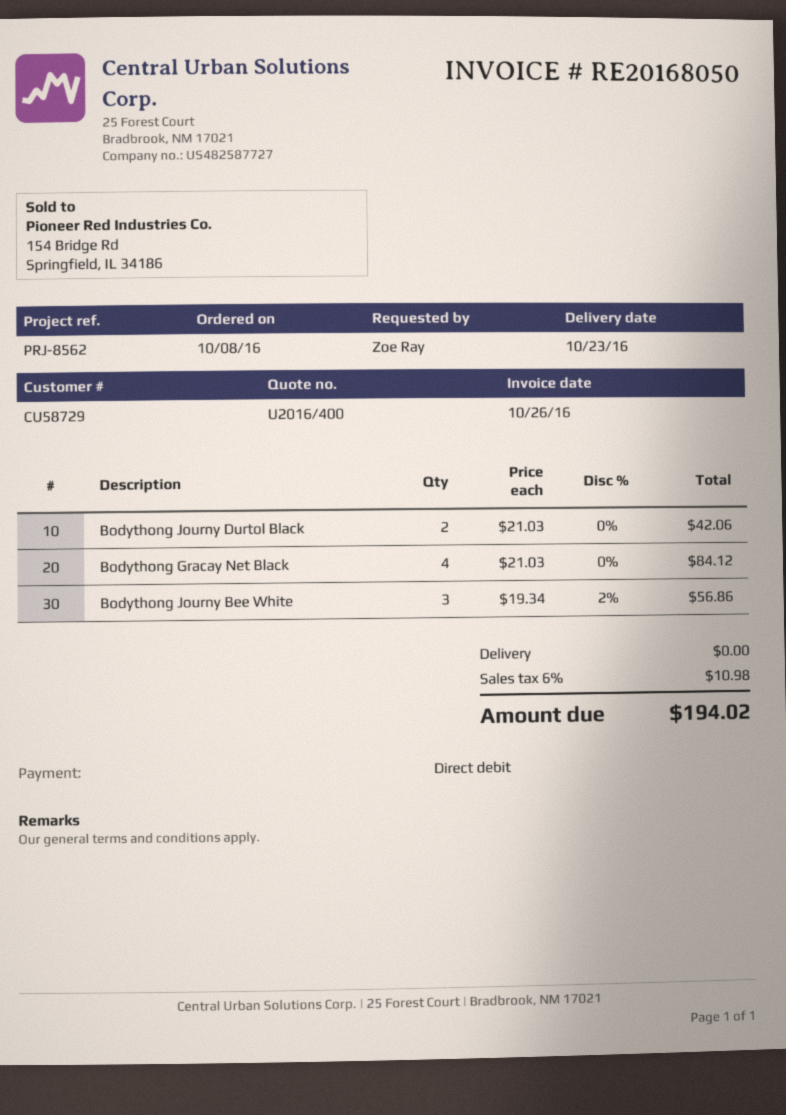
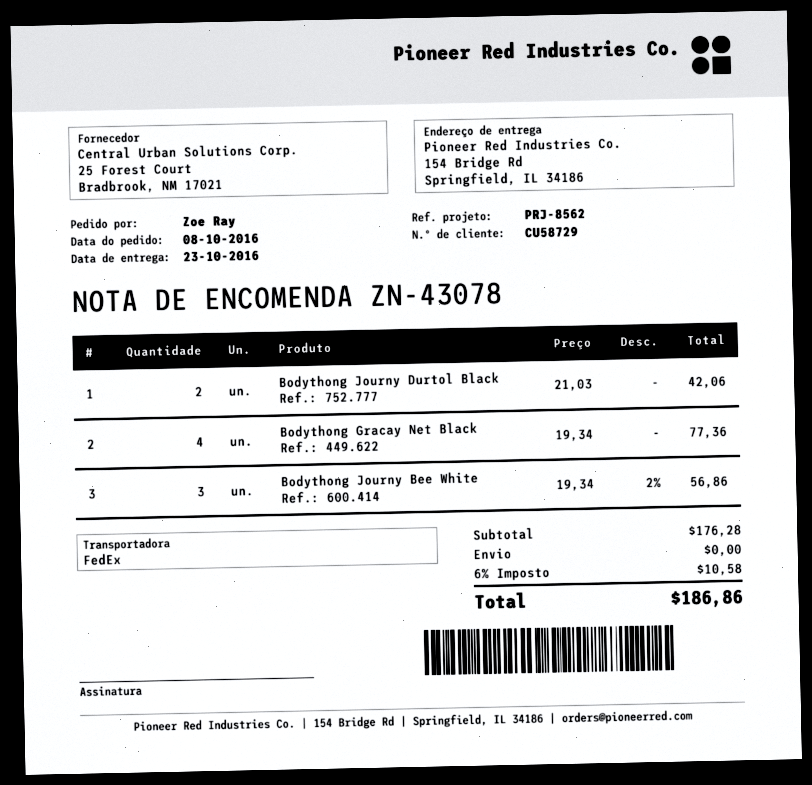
Bodythong Gracay Net Black: 4 x 21.03 = 84.12 -> 4 x 19.34 = 77.36
tax: 6% = 10.98 -> 6% = 10.58
total: 194.02 -> 186.86

